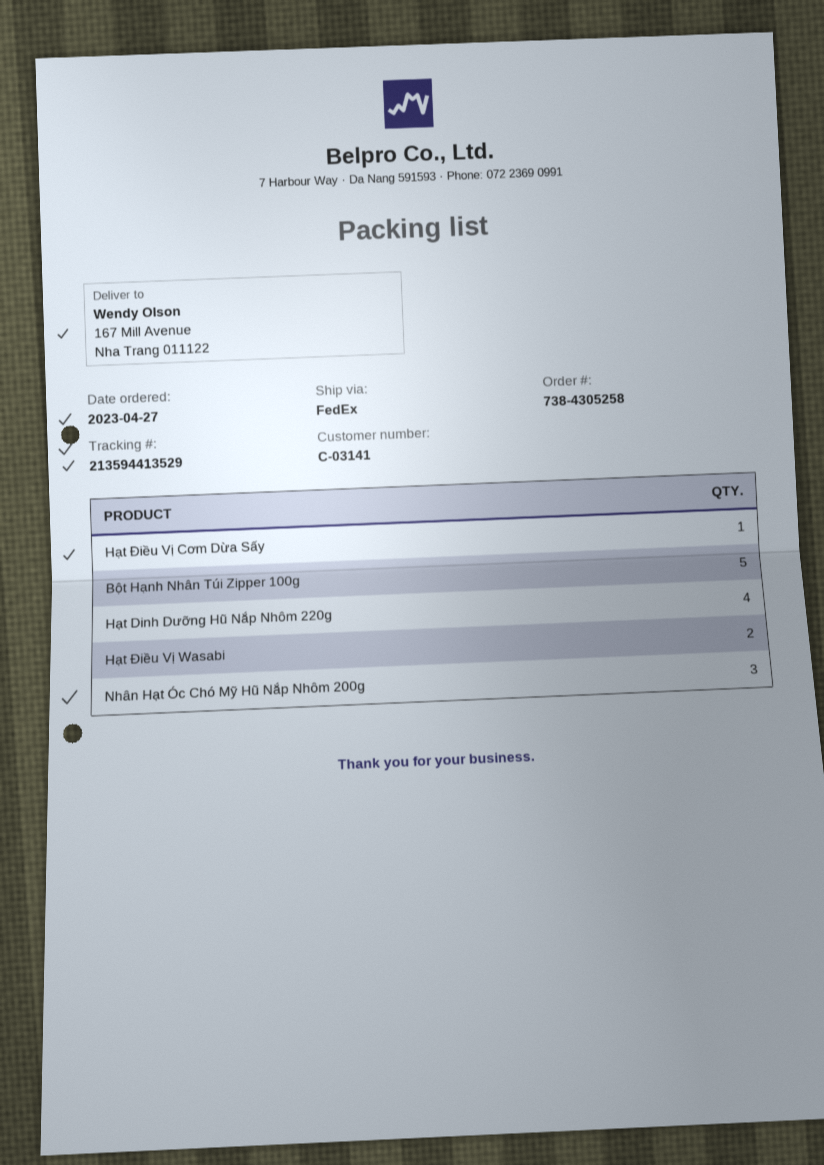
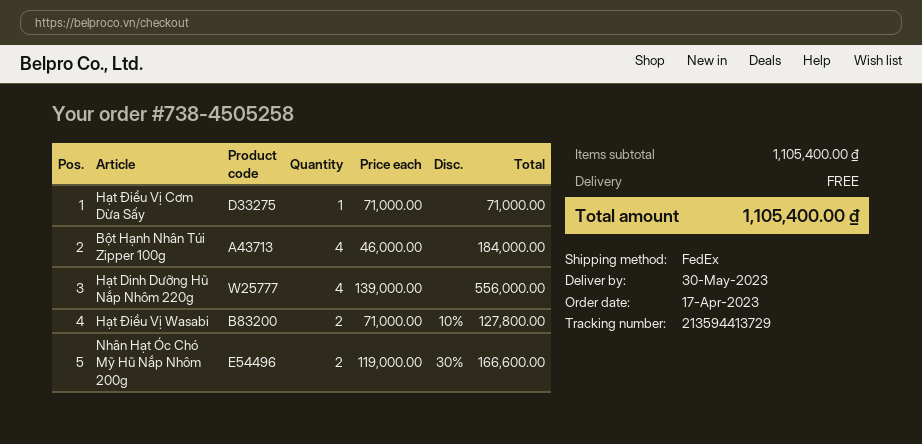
order number: 738-4305258 -> 738-4505258
order date: 2023-04-27 -> 2023-04-17
tracking number: 213594413529 -> 213594413729
Bột Hạnh Nhân Túi Zipper 100g: 5 -> 4
Nhân Hạt Óc Chó Mỹ Hũ Nắp Nhôm 200g: 3 -> 2

